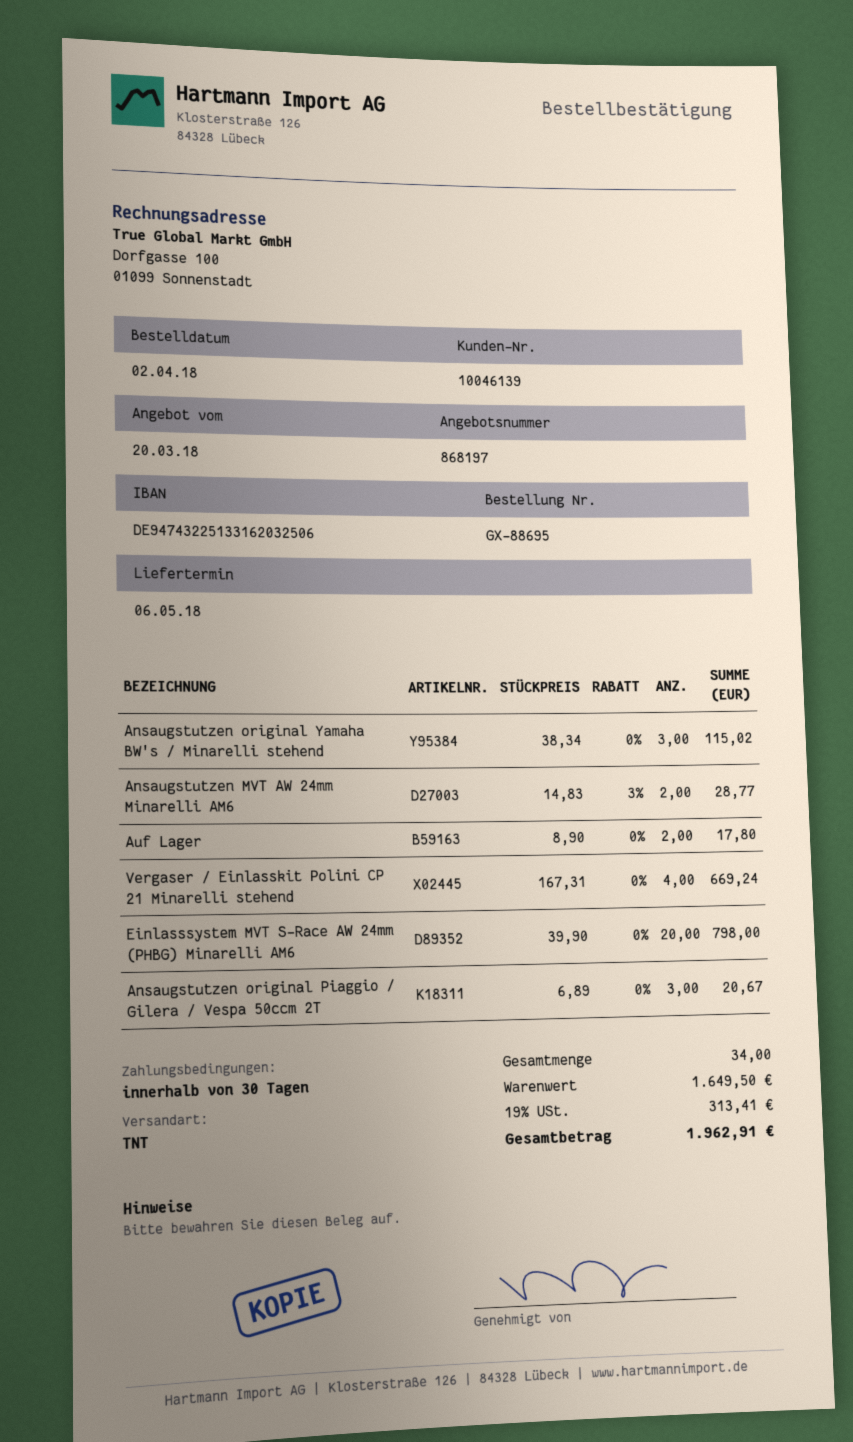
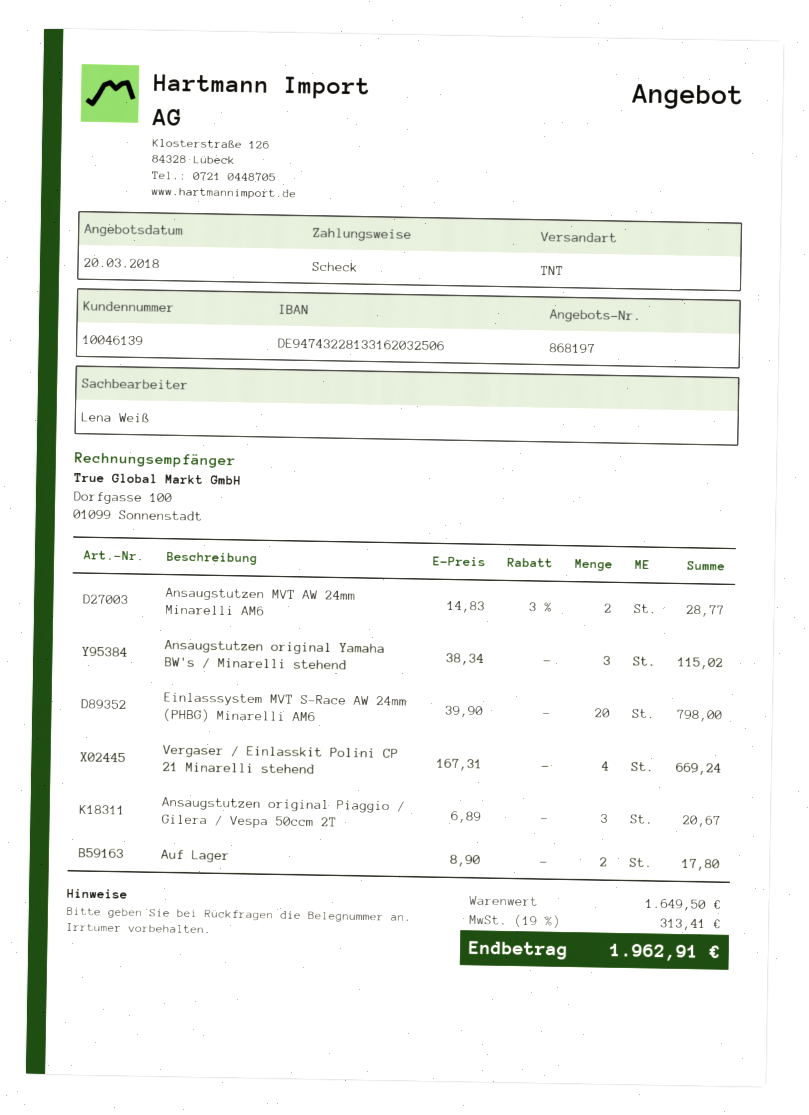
bank account: DE94743225133162032506 -> DE94743228133162032506

